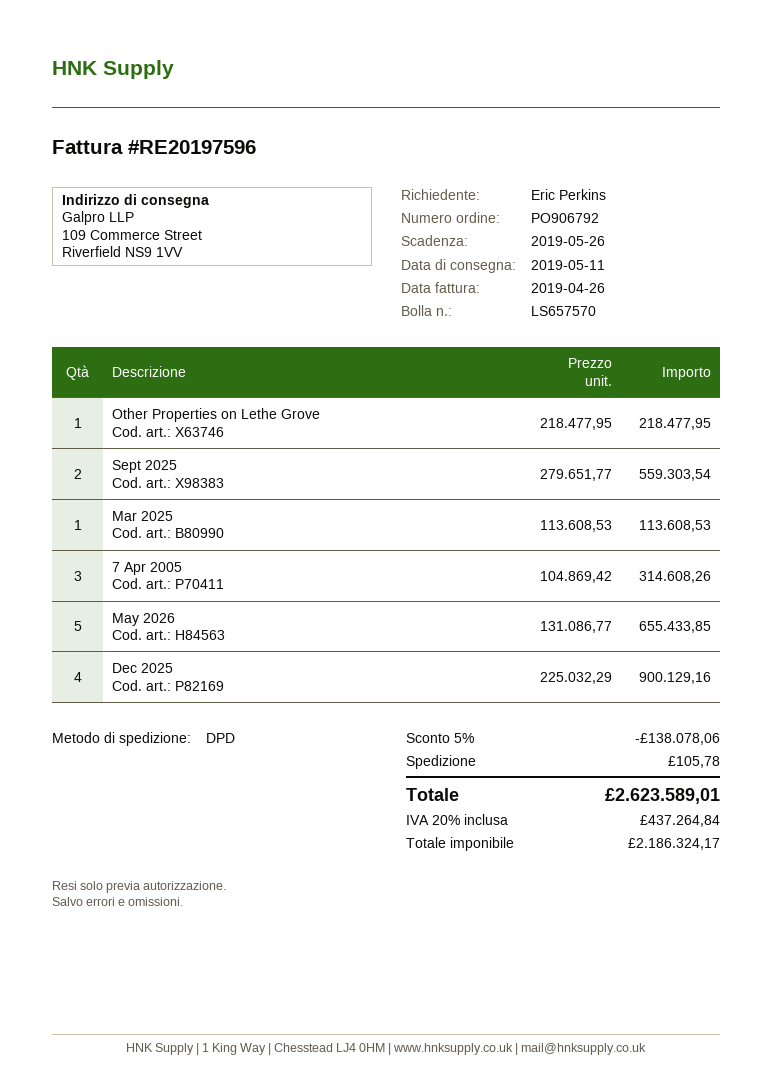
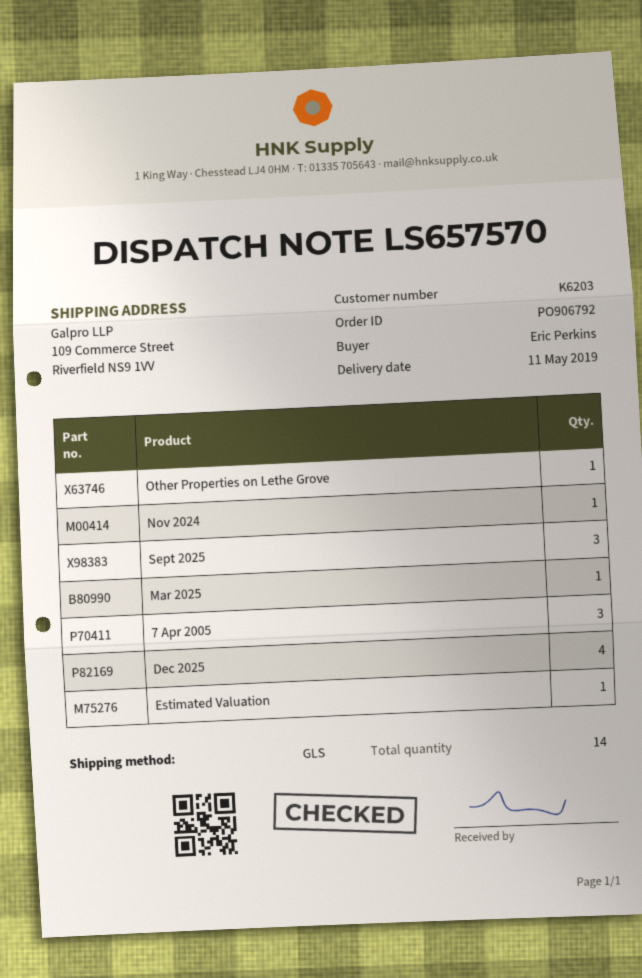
shipping method: DPD -> GLS
Sept 2025: 2 -> 3
May 2026: 5 -> none
Nov 2024: none -> 1
Estimated Valuation: none -> 1

